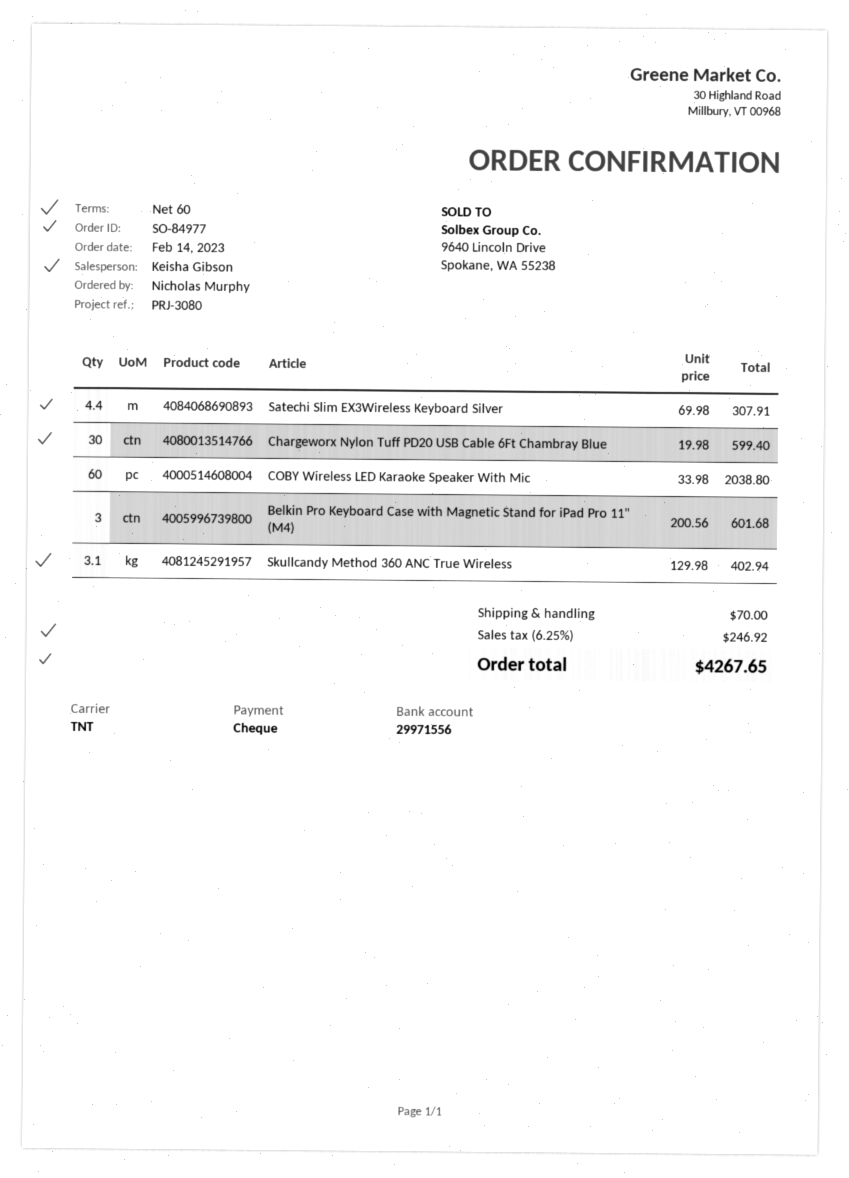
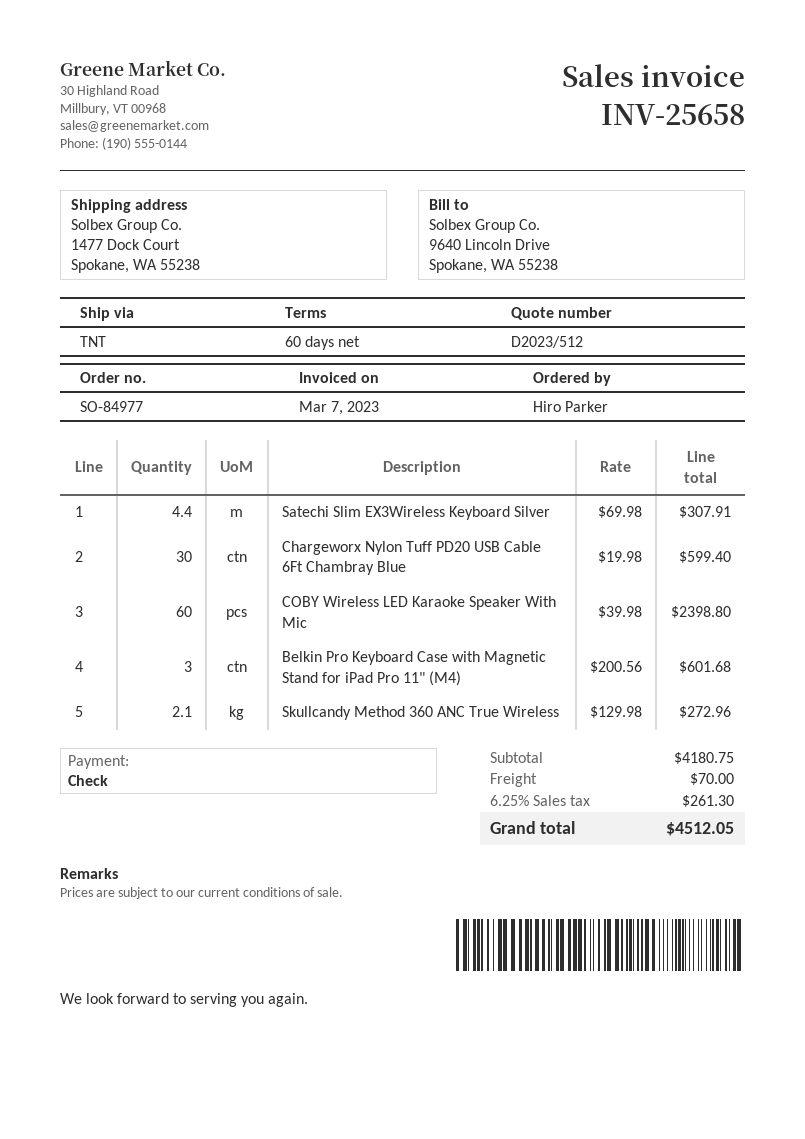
ordered by: Nicholas Murphy -> Hiro Parker
COBY Wireless LED Karaoke Speaker With Mic: 60 x 33.98 = 2038.80 -> 60 x 39.98 = 2398.80
Skullcandy Method 360 ANC True Wireless: 3.1 x 129.98 = 402.94 -> 2.1 x 129.98 = 272.96
tax: 6.25% = 246.92 -> 6.25% = 261.30
total: 4267.65 -> 4512.05

